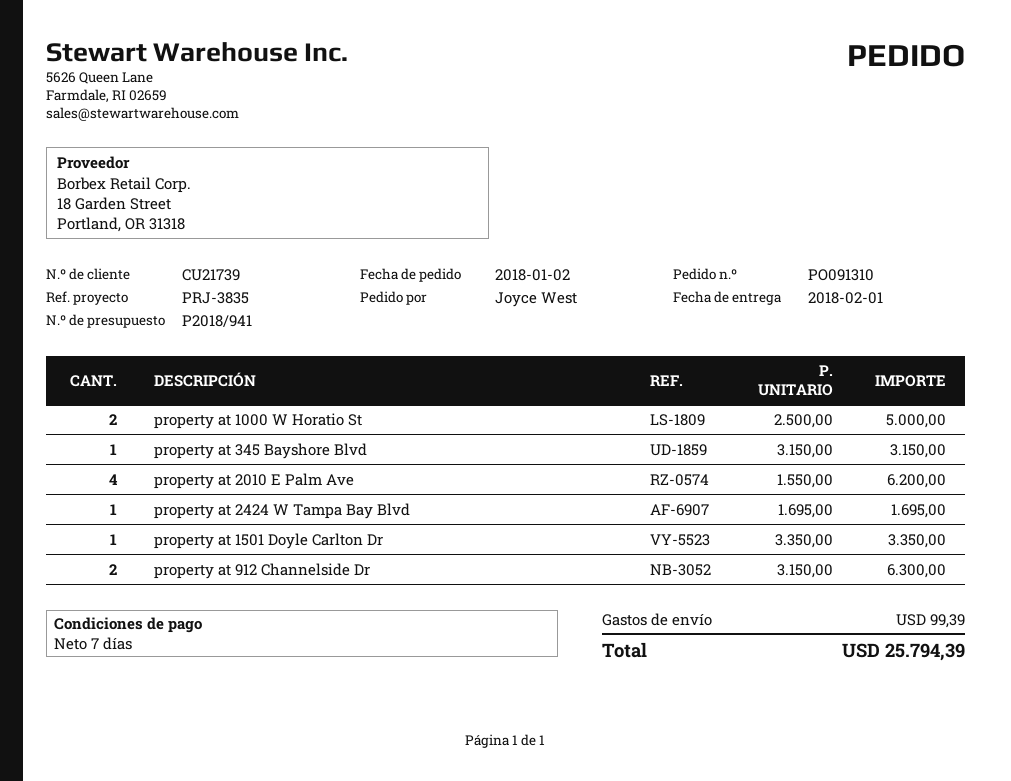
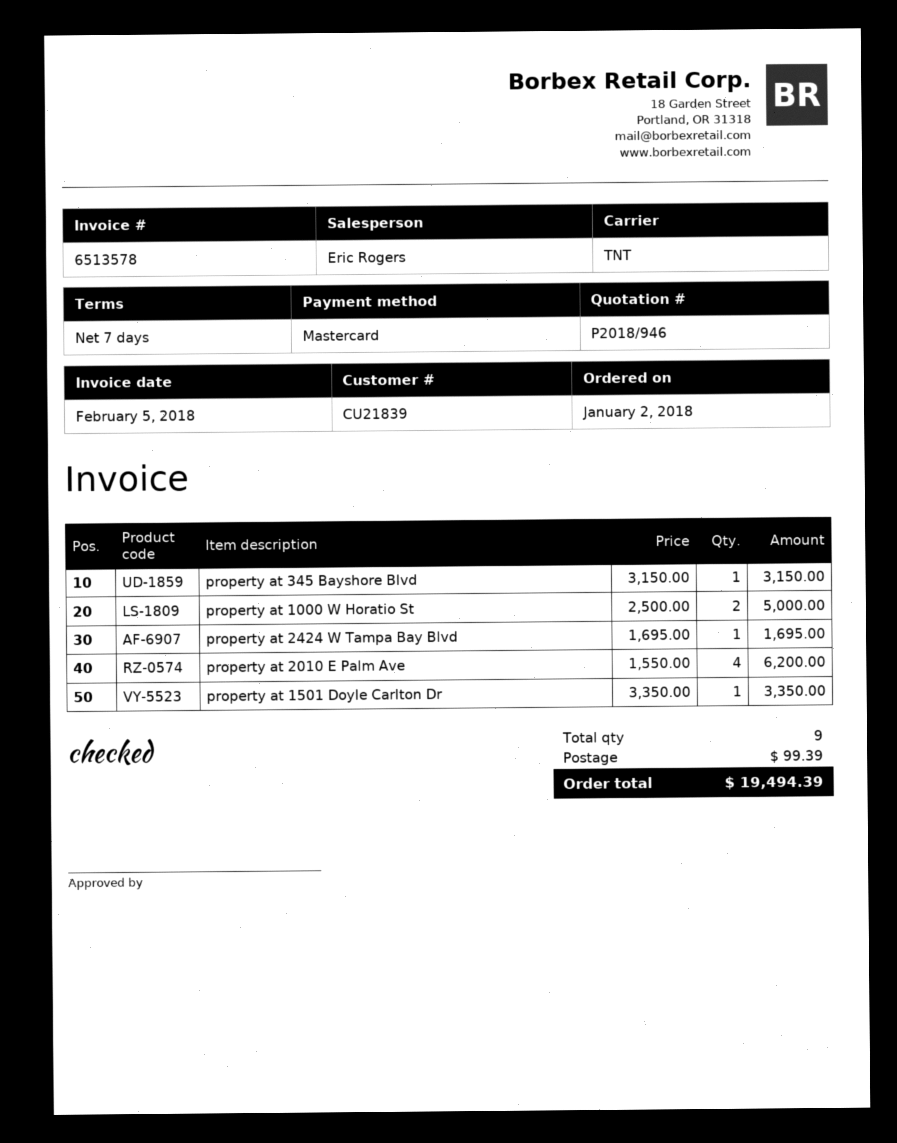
quote number: P2018/941 -> P2018/946
customer number: CU21739 -> CU21839
property at 912 Channelside Dr: 2 x 3150.00 = 6300.00 -> none
total: 25794.39 -> 19494.39

